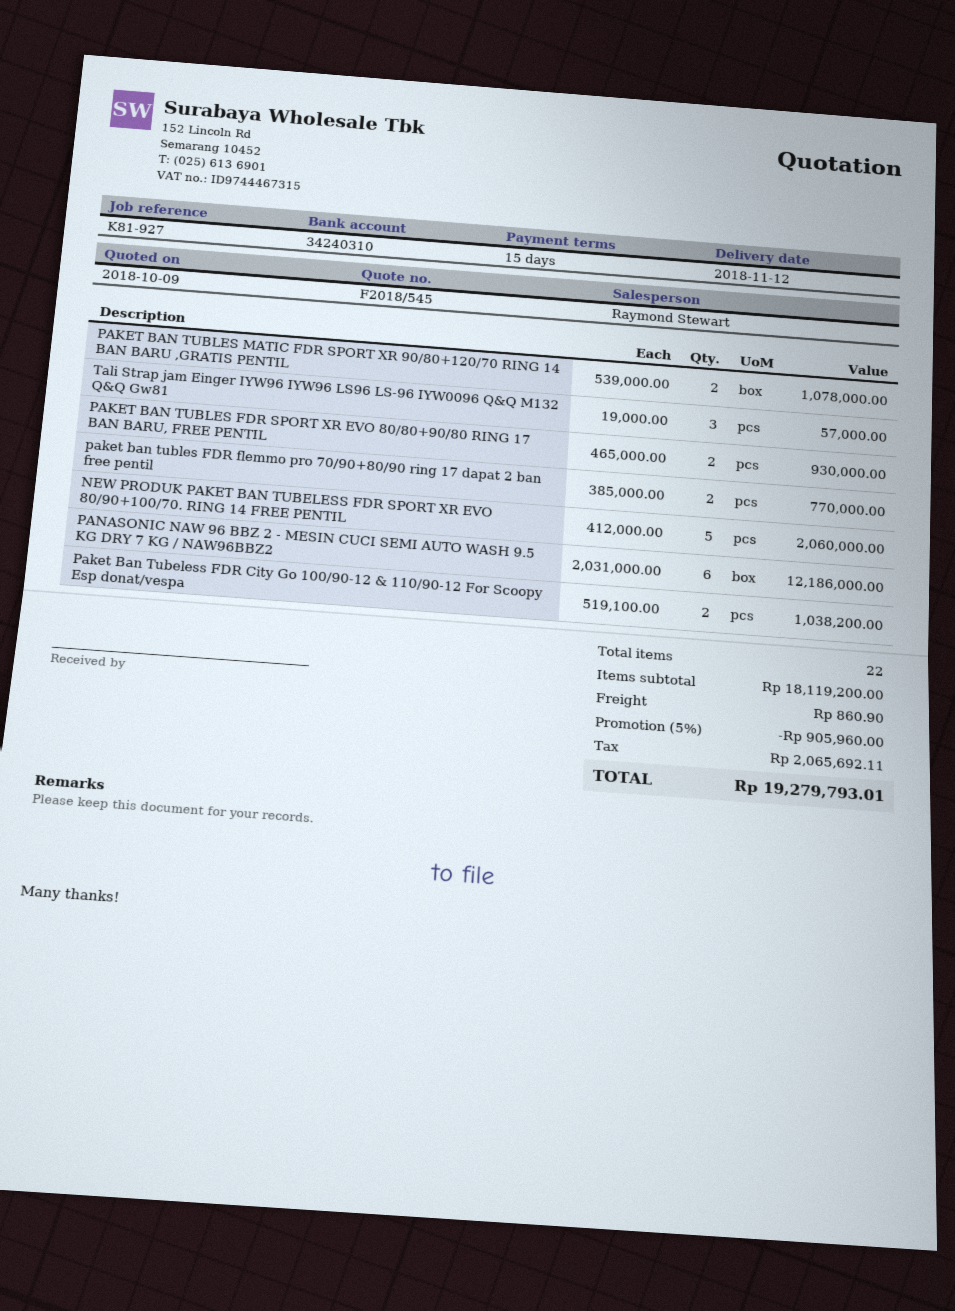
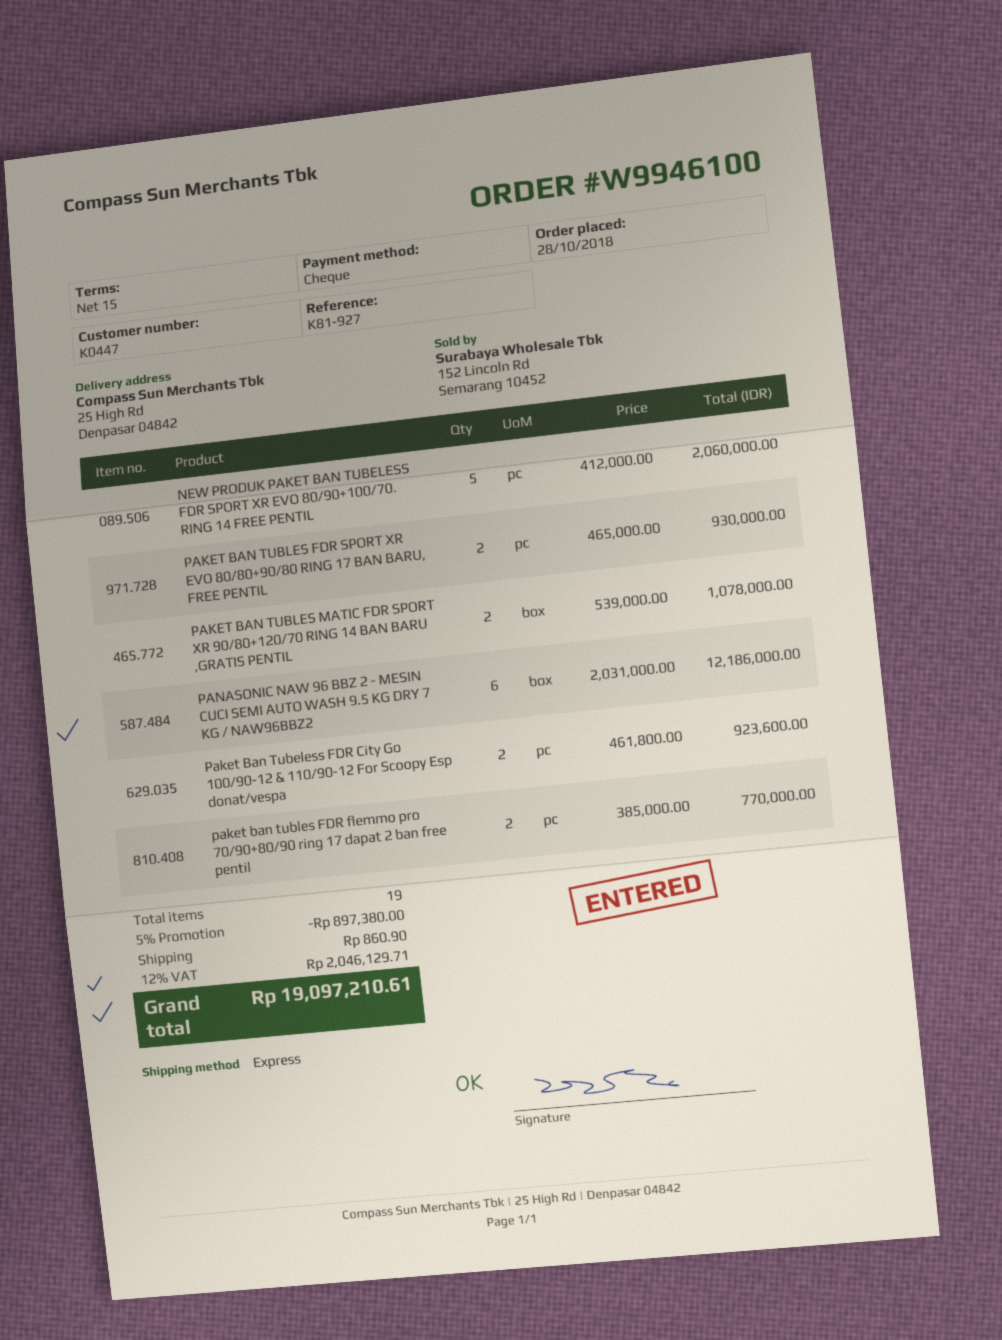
Tali Strap jam Einger IYW96 IYW96 LS96 LS-96 IYW0096 Q&Q M132 Q&Q Gw81: 3 x 19000.00 = 57000.00 -> none
Paket Ban Tubeless FDR City Go 100/90-12 & 110/90-12 For Scoopy Esp donat/vespa: 2 x 519100.00 = 1038200.00 -> 2 x 461800.00 = 923600.00
total quantity: 22 -> 19
discount: 5% = 905960.00 -> 5% = 897380.00
tax: 2065692.11 -> 2046129.71
total: 19279793.01 -> 19097210.61

